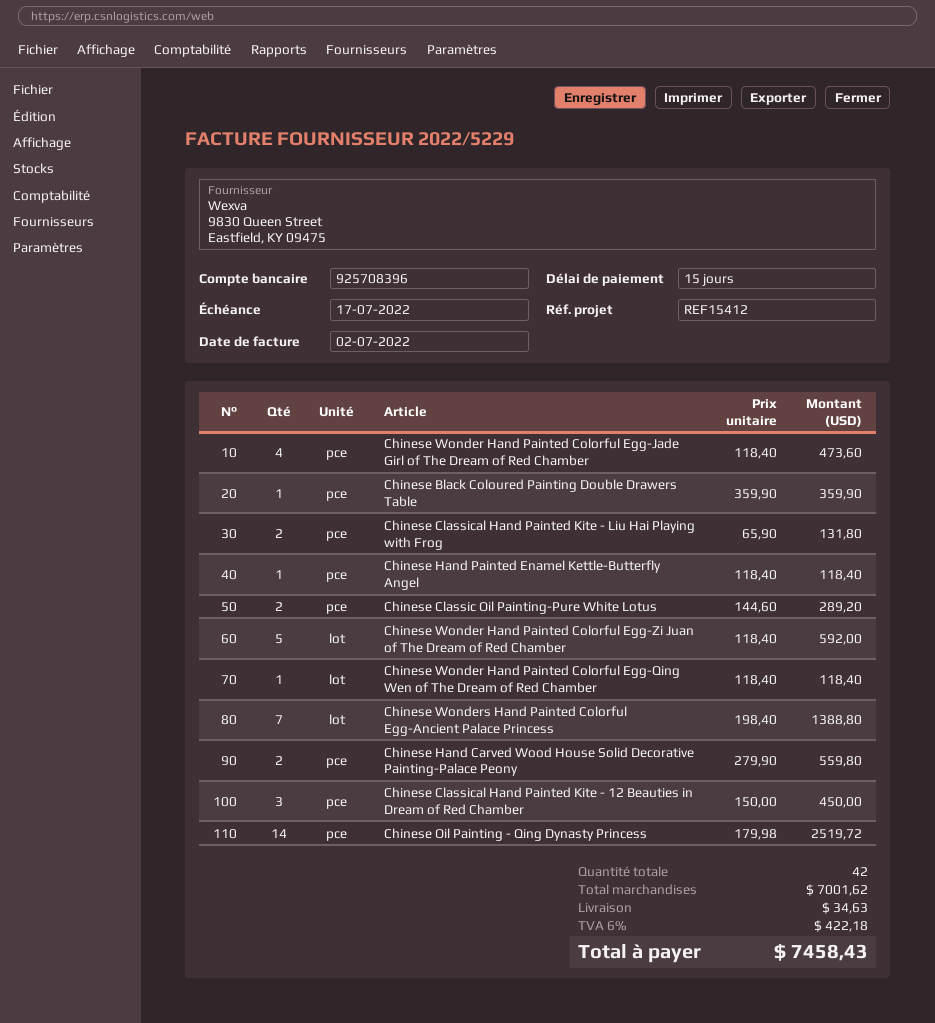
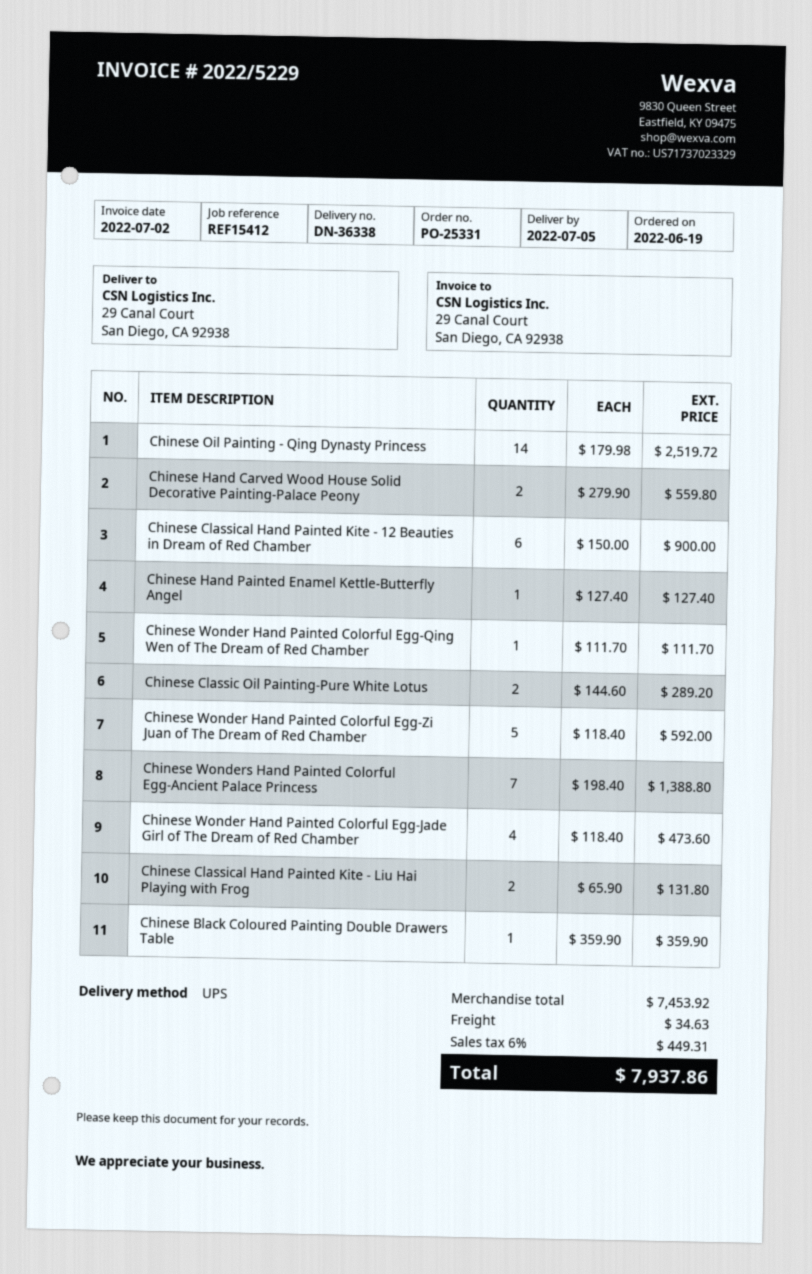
Chinese Hand Painted Enamel Kettle-Butterfly Angel: 1 x 118.40 = 118.40 -> 1 x 127.40 = 127.40
Chinese Wonder Hand Painted Colorful Egg-Qing Wen of The Dream of Red Chamber: 1 x 118.40 = 118.40 -> 1 x 111.70 = 111.70
Chinese Classical Hand Painted Kite - 12 Beauties in Dream of Red Chamber: 3 x 150.00 = 450.00 -> 6 x 150.00 = 900.00
subtotal: 7001.62 -> 7453.92
tax: 6% = 422.18 -> 6% = 449.31
total: 7458.43 -> 7937.86

